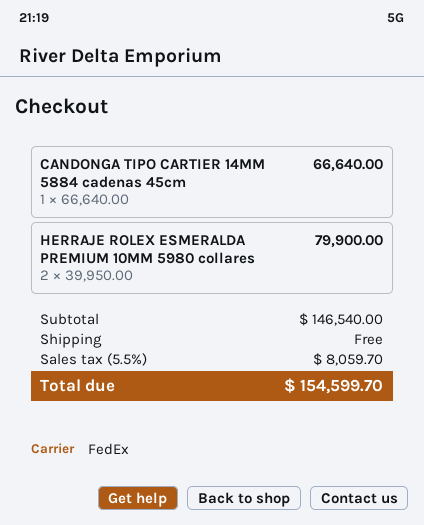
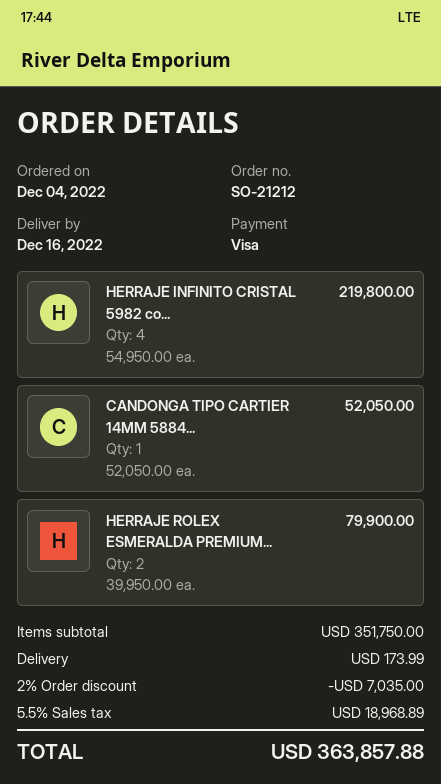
CANDONGA TIPO CARTIER 14MM 5884 cadenas 45cm: 1 x 66640.00 = 66640.00 -> 1 x 52050.00 = 52050.00
HERRAJE INFINITO CRISTAL 5982 co...: none -> 4 x 54950.00 = 219800.00
subtotal: 146540.00 -> 351750.00
discount: none -> 2% = 7035.00
shipping: 0.00 -> 173.99
tax: 5.5% = 8059.70 -> 5.5% = 18968.89
total: 154599.70 -> 363857.88

